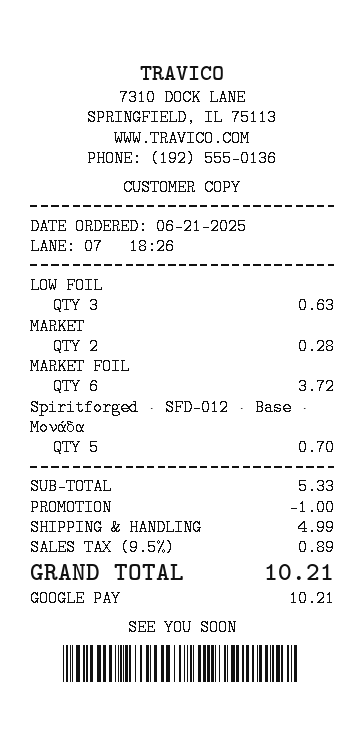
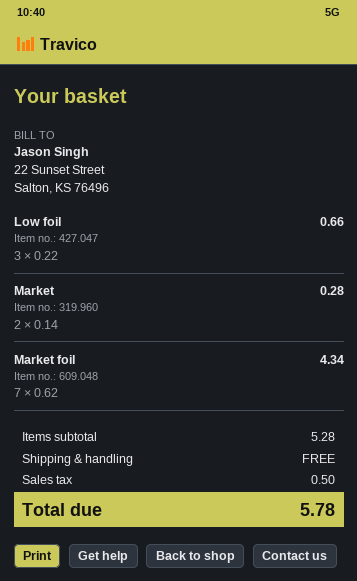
LOW FOIL: 3 for 0.63 -> 3 for 0.66
MARKET FOIL: 6 for 3.72 -> 7 for 4.34
Spiritforged · SFD-012 · Base · Μονάδα: 5 for 0.70 -> none
subtotal: 5.33 -> 5.28
discount: 1.00 -> none
shipping: 4.99 -> 0.00
tax: 0.89 -> 0.50
total: 10.21 -> 5.78

